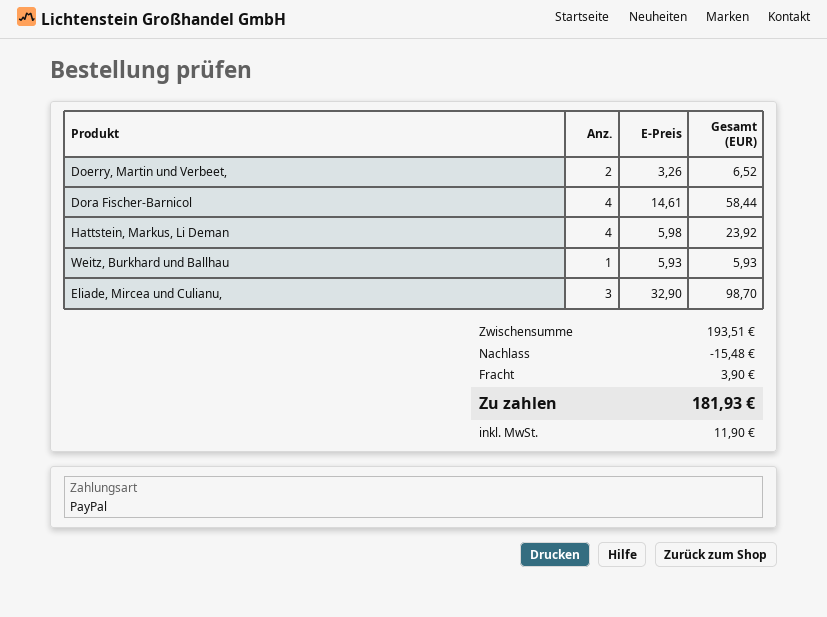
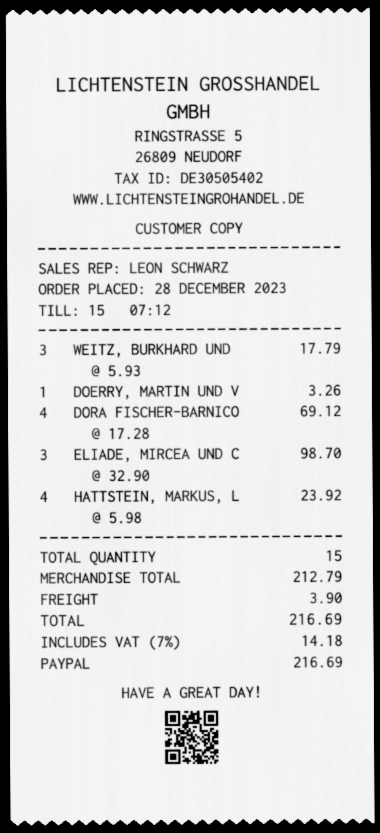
Doerry, Martin und Verbeet,: 2 x 3.26 = 6.52 -> 1 x 3.26 = 3.26
Dora Fischer-Barnicol: 4 x 14.61 = 58.44 -> 4 x 17.28 = 69.12
Weitz, Burkhard und Ballhau: 1 x 5.93 = 5.93 -> 3 x 5.93 = 17.79
subtotal: 193.51 -> 212.79
discount: 15.48 -> none
tax: 11.90 -> 14.18
total: 181.93 -> 216.69

